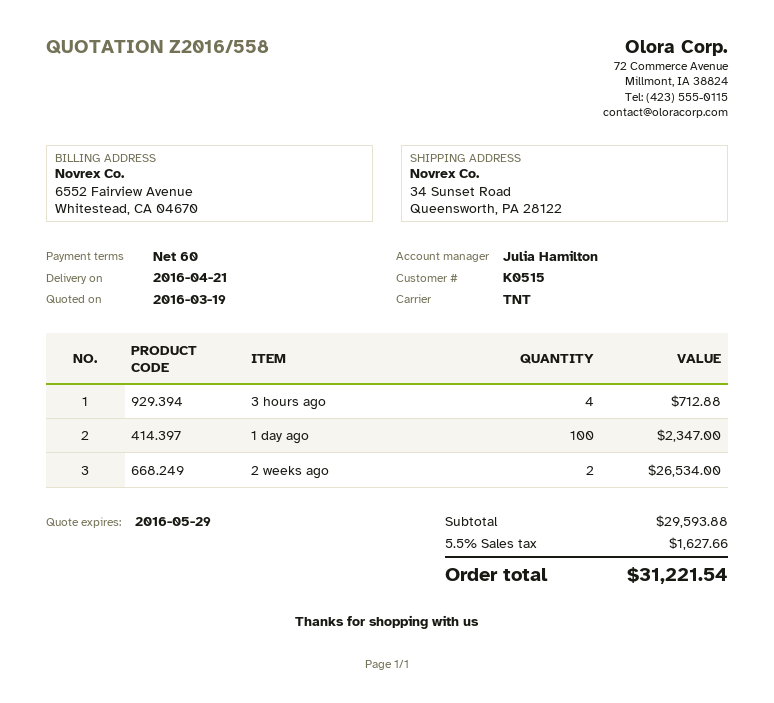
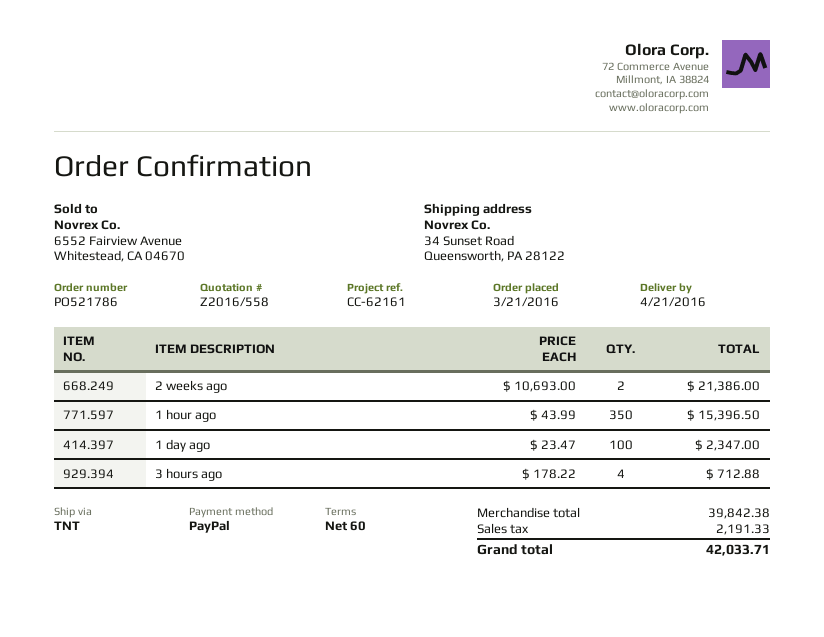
2 weeks ago: 2 for 26534.00 -> 2 for 21386.00
1 hour ago: none -> 350 for 15396.50
subtotal: 29593.88 -> 39842.38
tax: 1627.66 -> 2191.33
total: 31221.54 -> 42033.71

